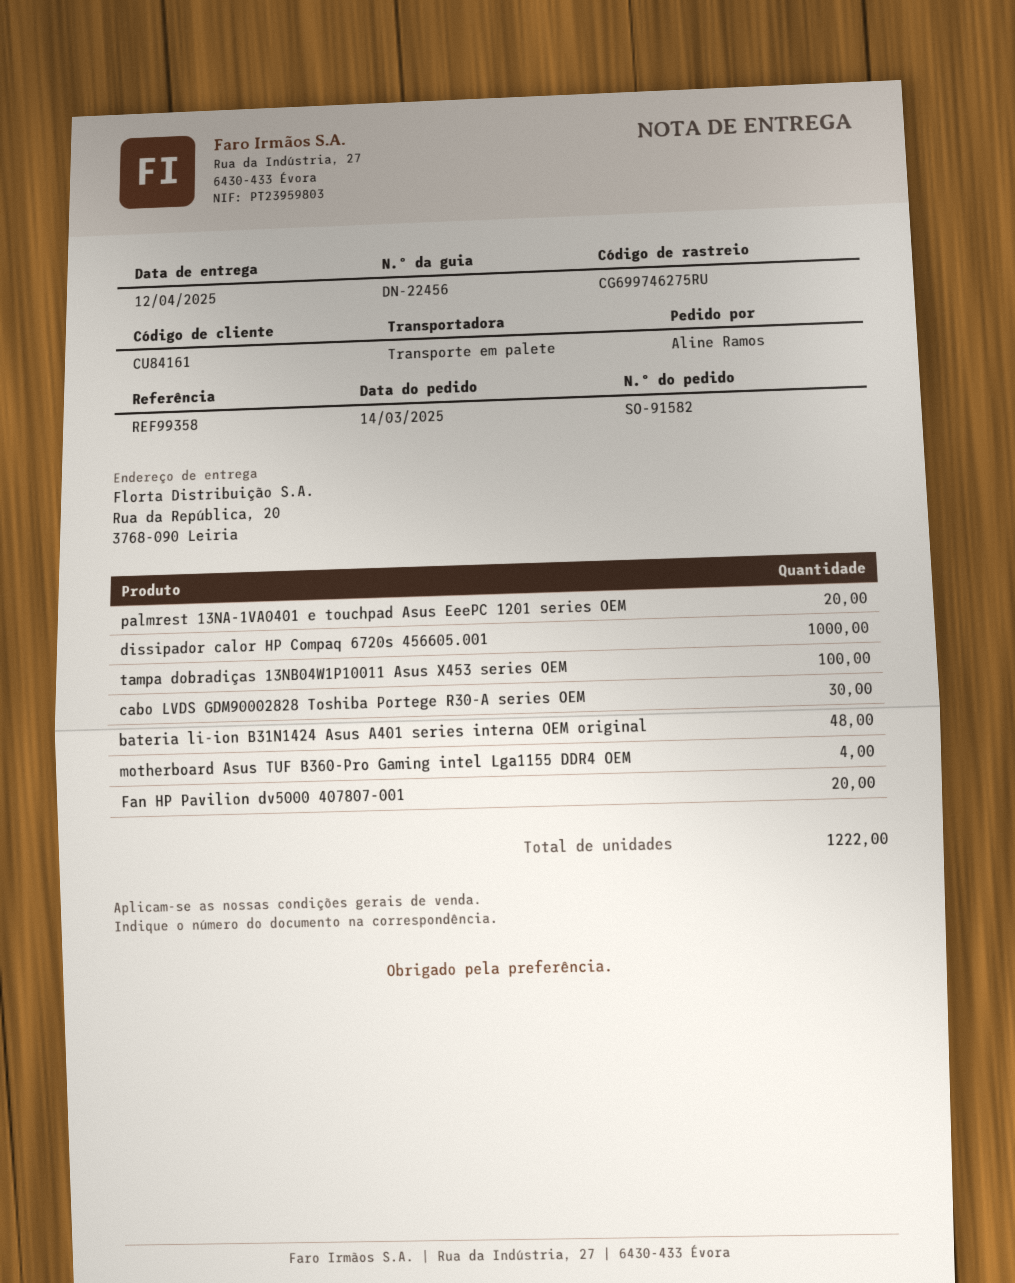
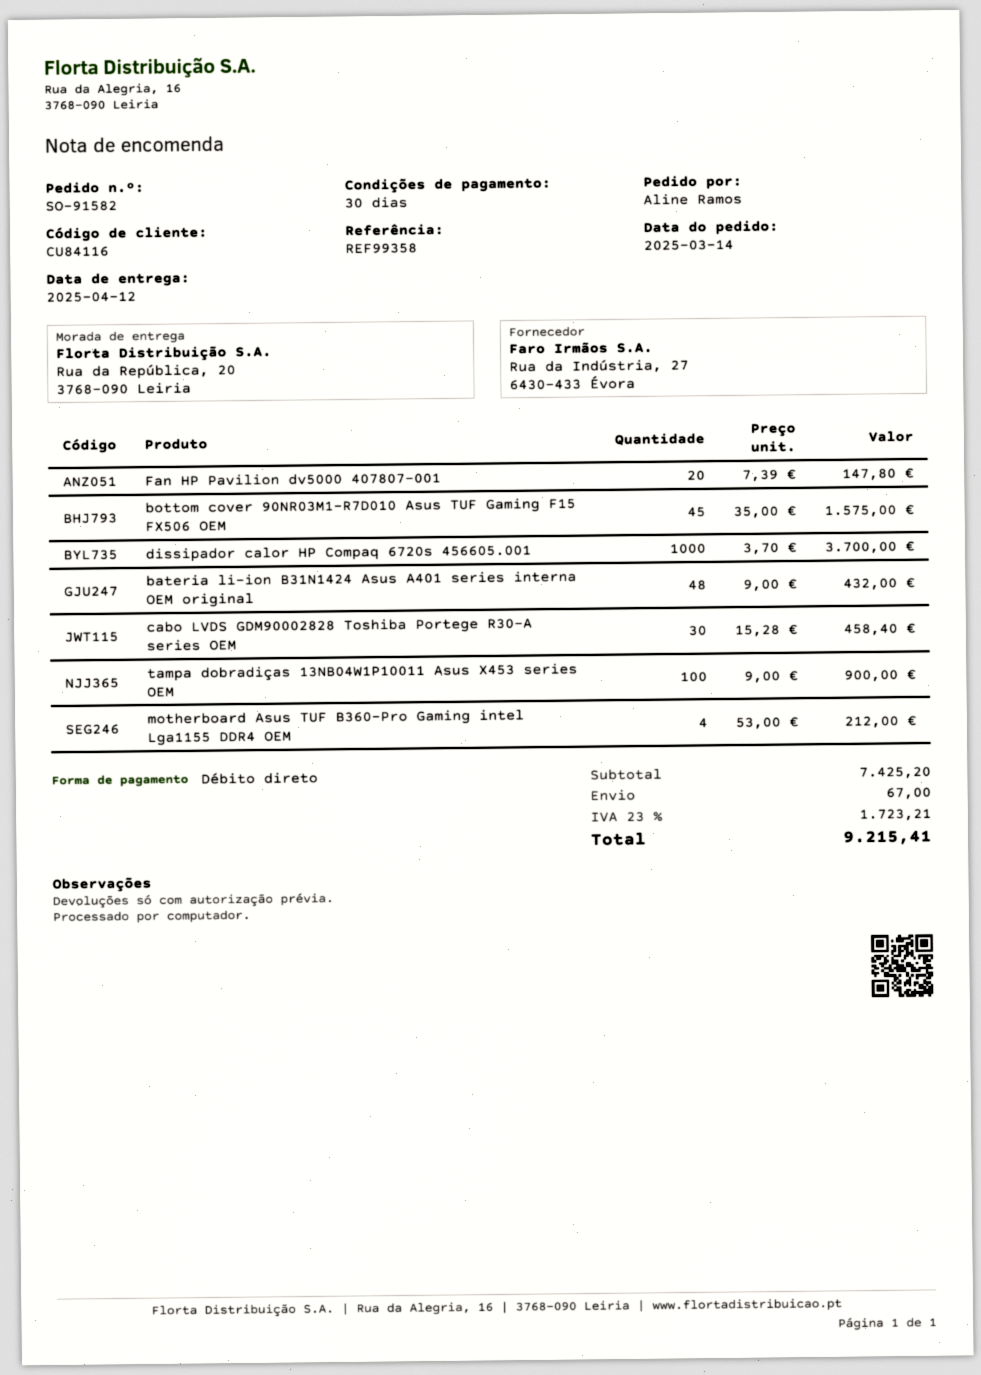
customer number: CU84161 -> CU84116
palmrest 13NA-1VA0401 e touchpad Asus EeePC 1201 series OEM: 20 -> none
bottom cover 90NR03M1-R7D010 Asus TUF Gaming F15 FX506 OEM: none -> 45

